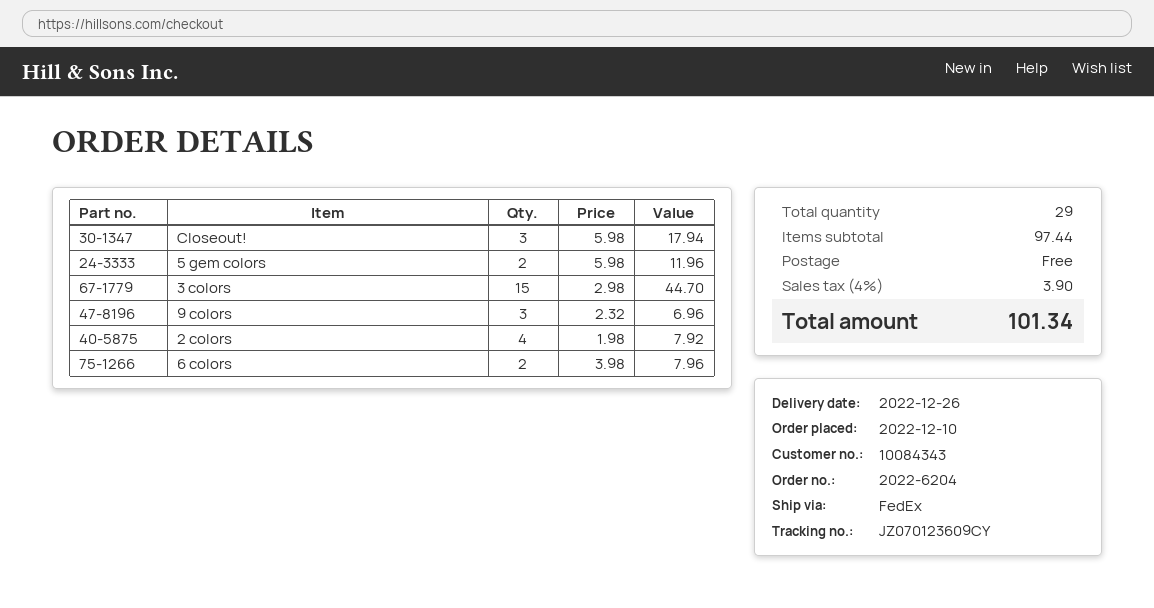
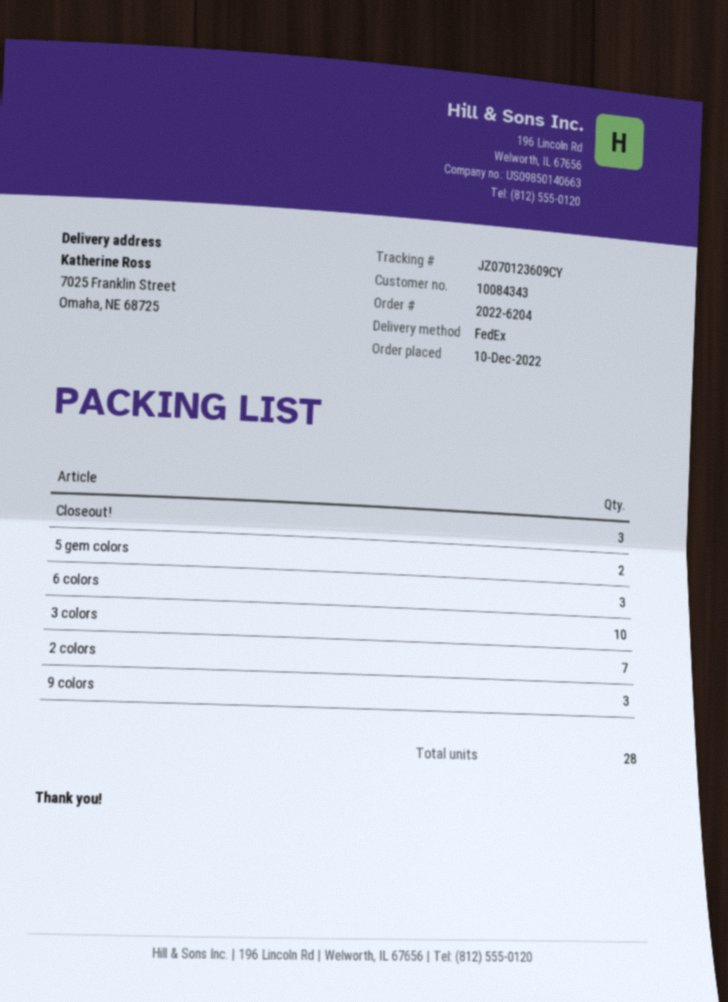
3 colors: 15 -> 10
2 colors: 4 -> 7
6 colors: 2 -> 3
total quantity: 29 -> 28

